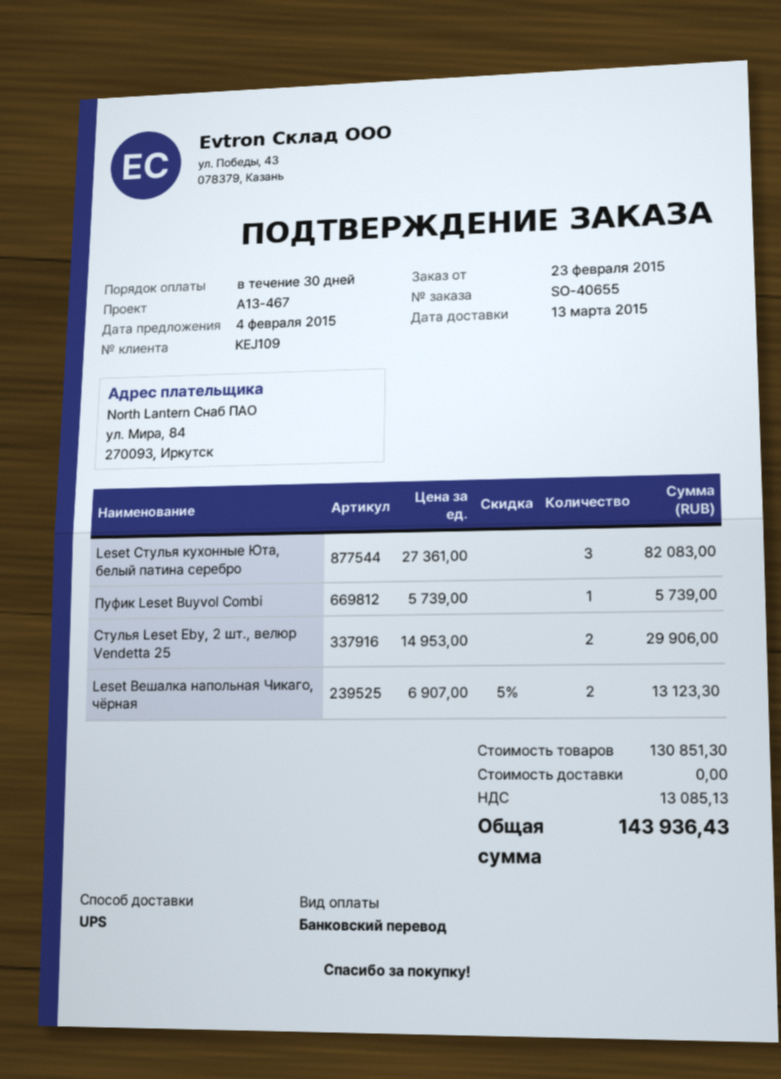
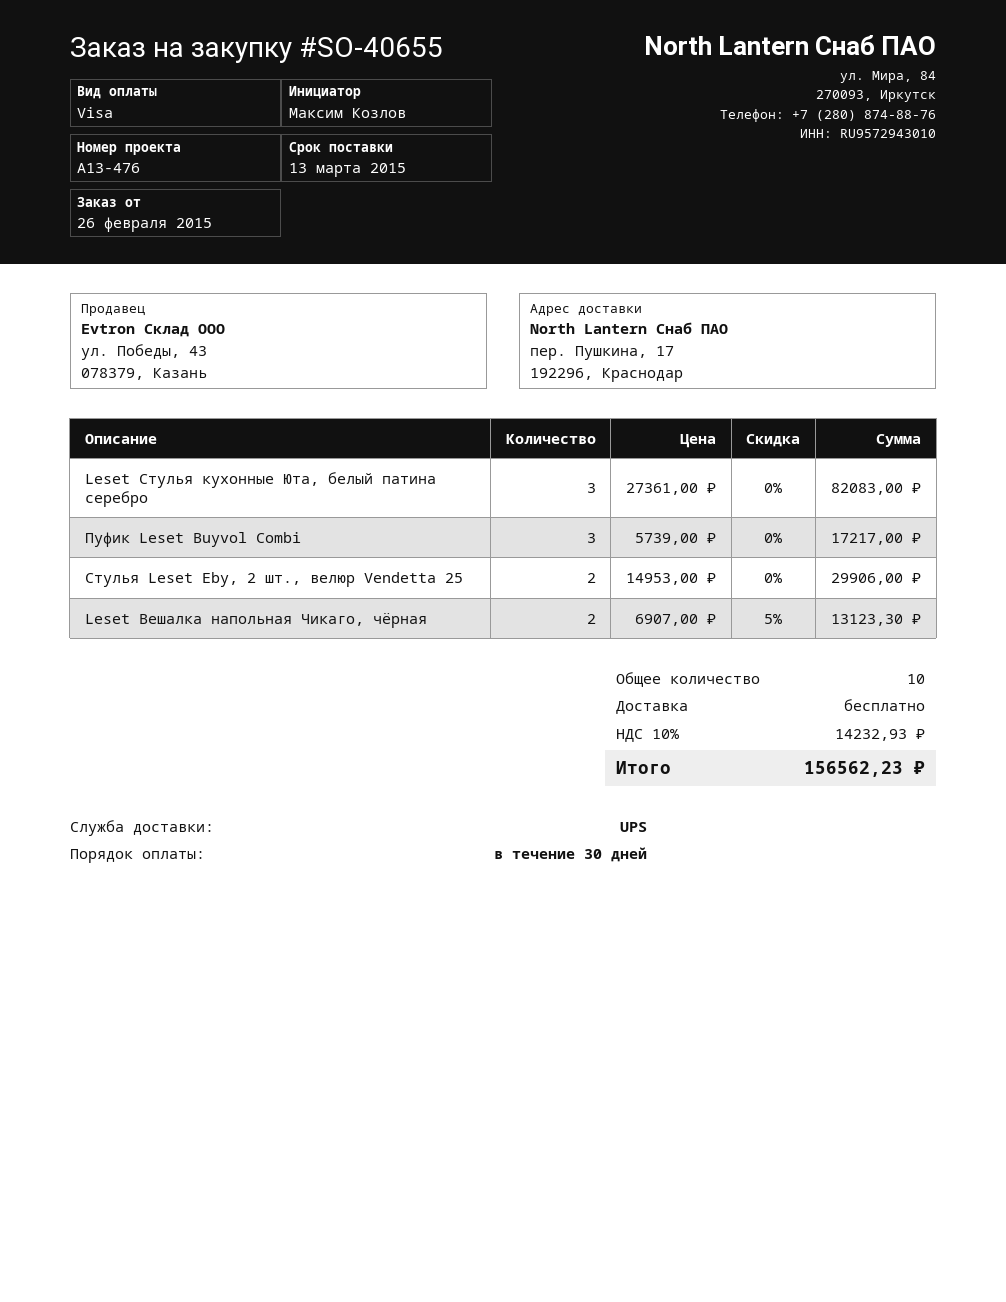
order date: 2015-02-23 -> 2015-02-26
reference: A13-467 -> A13-476
payment method: bank transfer -> Visa
Пуфик Leset Buyvol Combi: 1 x 5739.00 = 5739.00 -> 3 x 5739.00 = 17217.00
tax: 13085.13 -> 14232.93
total: 143936.43 -> 156562.23

